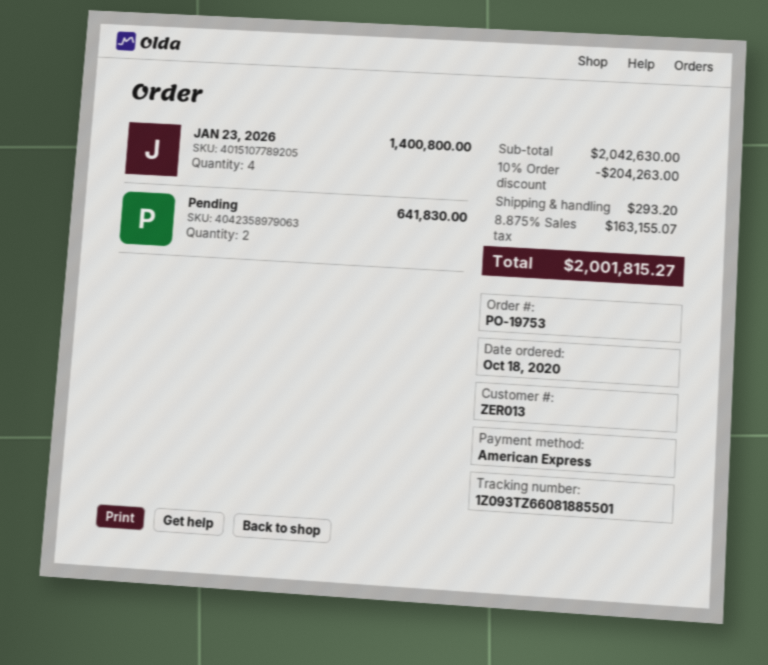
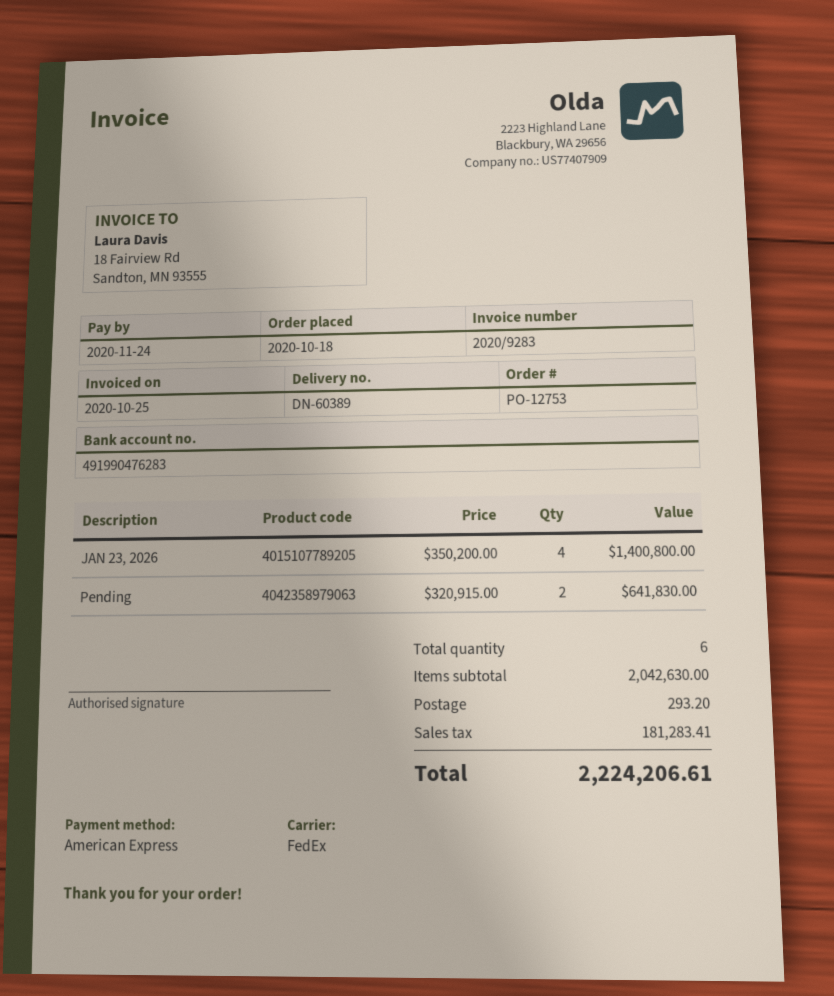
order number: PO-19753 -> PO-12753
discount: 10% = 204263.00 -> none
tax: 163155.07 -> 181283.41
total: 2001815.27 -> 2224206.61

